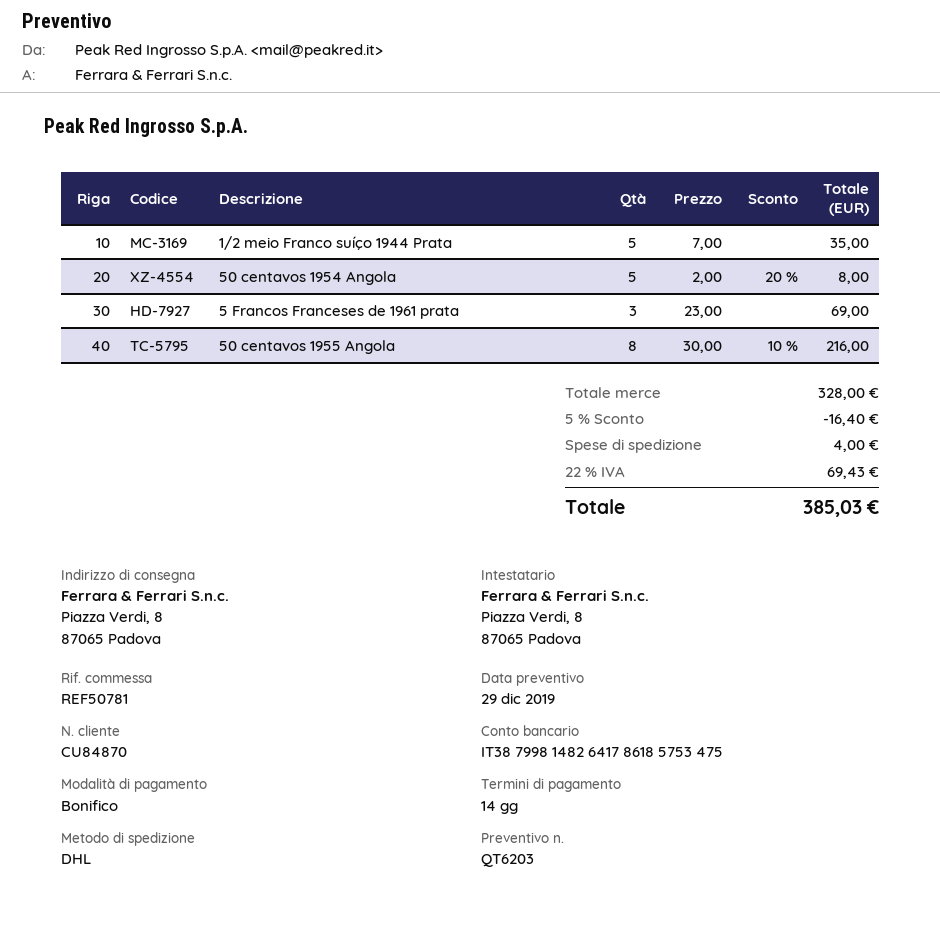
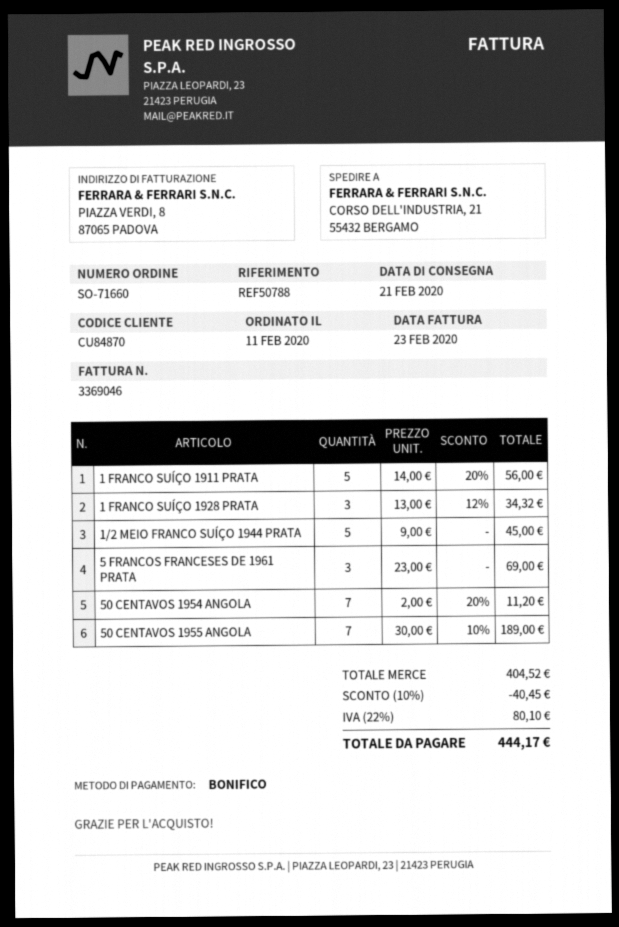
reference: REF50781 -> REF50788
ship to: Piazza Verdi, 8, 87065 Padova -> CORSO DELL'INDUSTRIA, 21, 55432 BERGAMO
1/2 meio Franco suíço 1944 Prata: 5 x 7.00 = 35.00 -> 5 x 9.00 = 45.00
50 centavos 1954 Angola: 5 x 2.00 - 20% = 8.00 -> 7 x 2.00 - 20% = 11.20
50 centavos 1955 Angola: 8 x 30.00 - 10% = 216.00 -> 7 x 30.00 - 10% = 189.00
1 FRANCO SUÍÇO 1911 PRATA: none -> 5 x 14.00 - 20% = 56.00
1 FRANCO SUÍÇO 1928 PRATA: none -> 3 x 13.00 - 12% = 34.32
subtotal: 328.00 -> 404.52
discount: 5% = 16.40 -> 10% = 40.45
shipping: 4.00 -> none
tax: 22% = 69.43 -> 22% = 80.10
total: 385.03 -> 444.17

